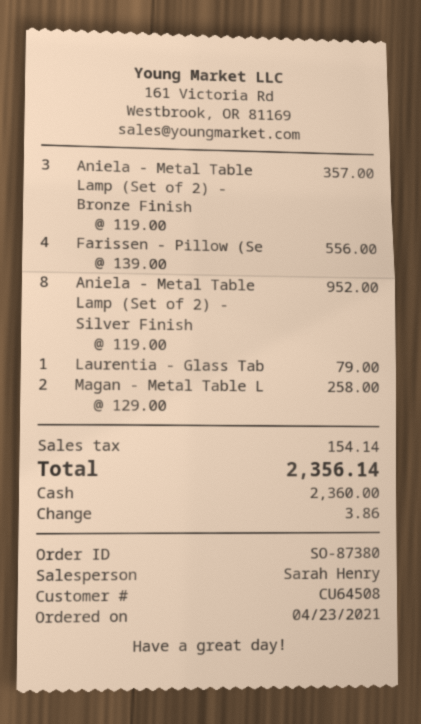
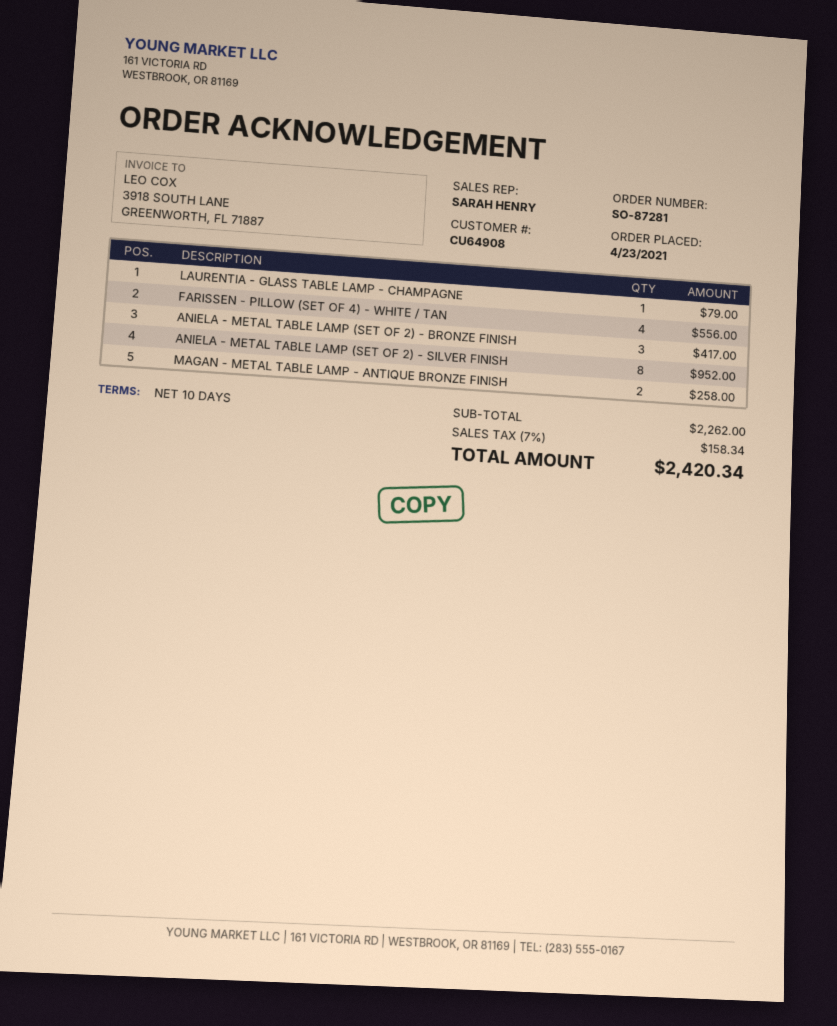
order number: SO-87380 -> SO-87281
customer number: CU64508 -> CU64908
Aniela - Metal Table Lamp (Set of 2) - Bronze Finish: 3 for 357.00 -> 3 for 417.00
tax: 154.14 -> 158.34
total: 2356.14 -> 2420.34

